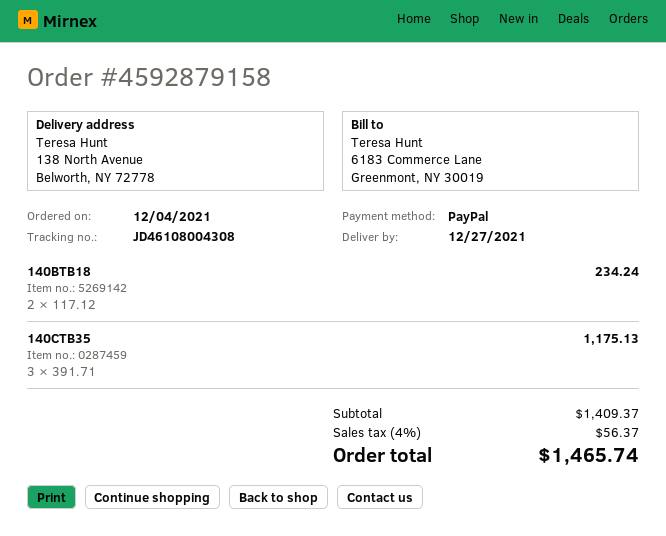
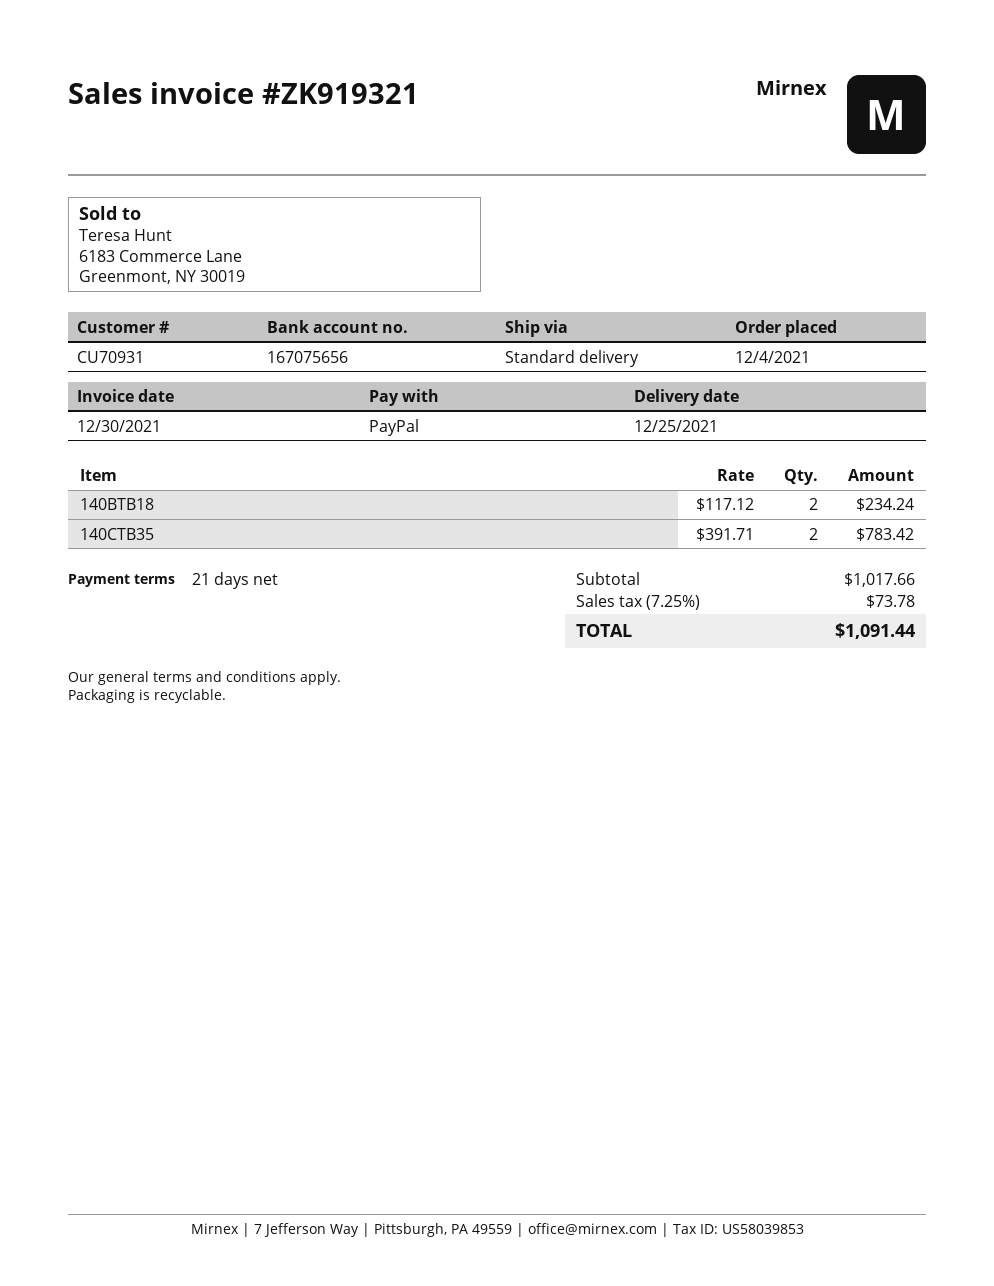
delivery date: 2021-12-27 -> 2021-12-25
140CTB35: 3 x 391.71 = 1175.13 -> 2 x 391.71 = 783.42
subtotal: 1409.37 -> 1017.66
tax: 4% = 56.37 -> 7.25% = 73.78
total: 1465.74 -> 1091.44

